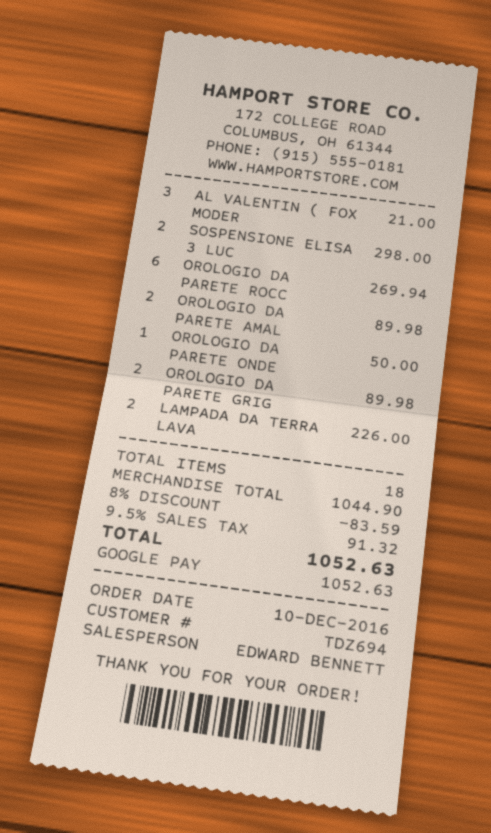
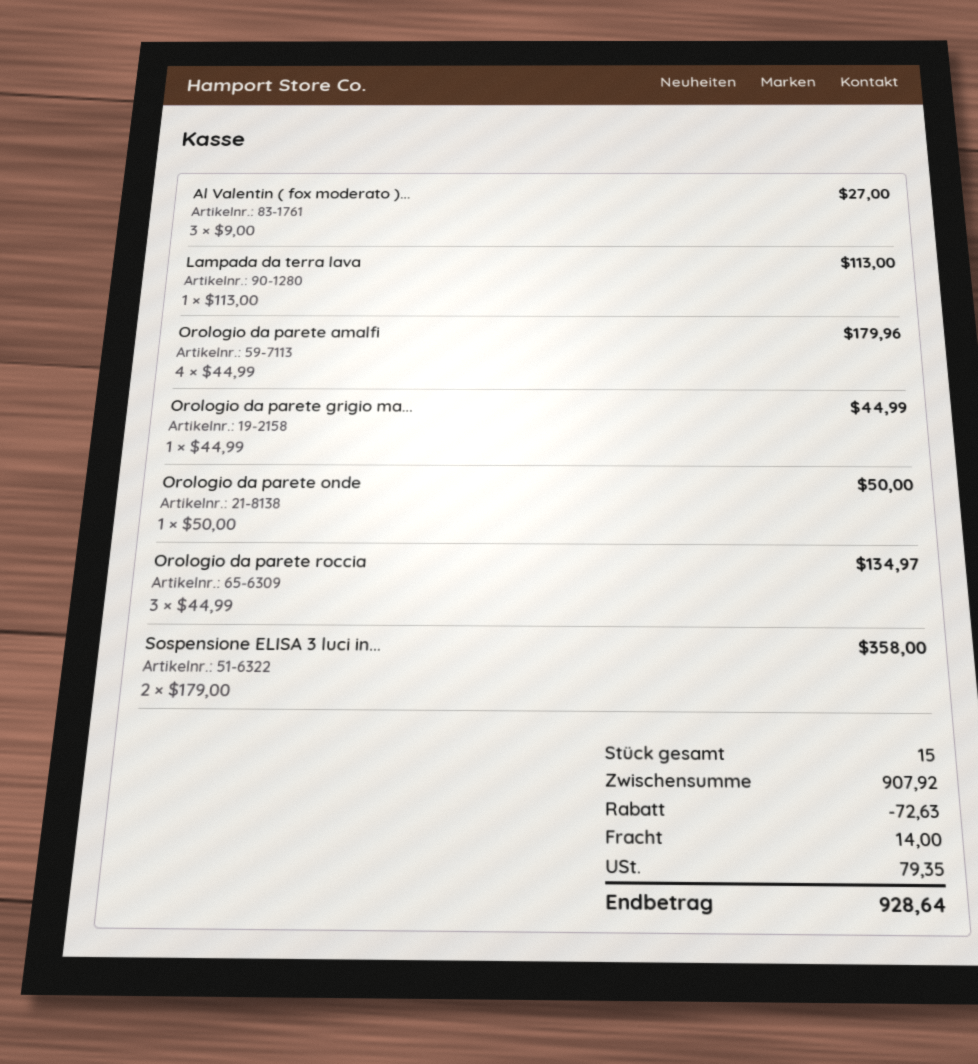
AL VALENTIN ( FOX MODER: 3 for 21.00 -> 3 for 27.00
SOSPENSIONE ELISA 3 LUC: 2 for 298.00 -> 2 for 358.00
OROLOGIO DA PARETE ROCC: 6 for 269.94 -> 3 for 134.97
OROLOGIO DA PARETE AMAL: 2 for 89.98 -> 4 for 179.96
OROLOGIO DA PARETE GRIG: 2 for 89.98 -> 1 for 44.99
LAMPADA DA TERRA LAVA: 2 for 226.00 -> 1 for 113.00
total quantity: 18 -> 15
subtotal: 1044.90 -> 907.92
discount: 83.59 -> 72.63
shipping: none -> 14.00
tax: 91.32 -> 79.35
total: 1052.63 -> 928.64

